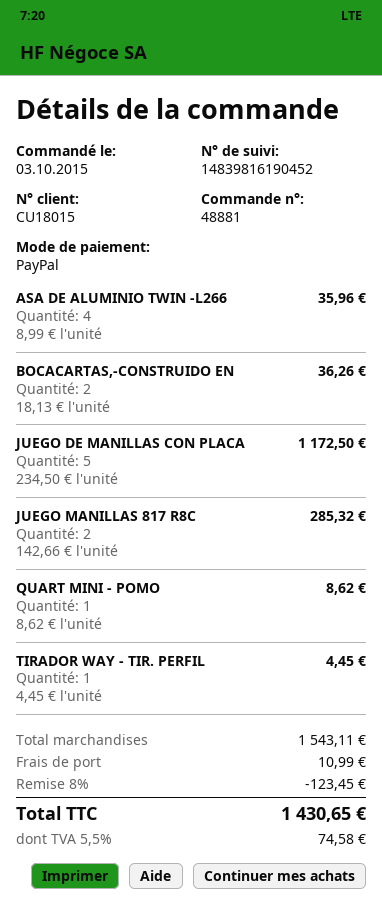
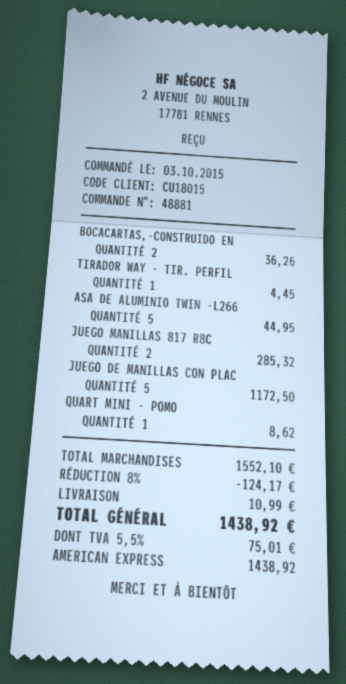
payment method: PayPal -> American Express
ASA DE ALUMINIO TWIN -L266: 4 for 35.96 -> 5 for 44.95
subtotal: 1543.11 -> 1552.10
discount: 8% = 123.45 -> 8% = 124.17
tax: 5.5% = 74.58 -> 5.5% = 75.01
total: 1430.65 -> 1438.92

